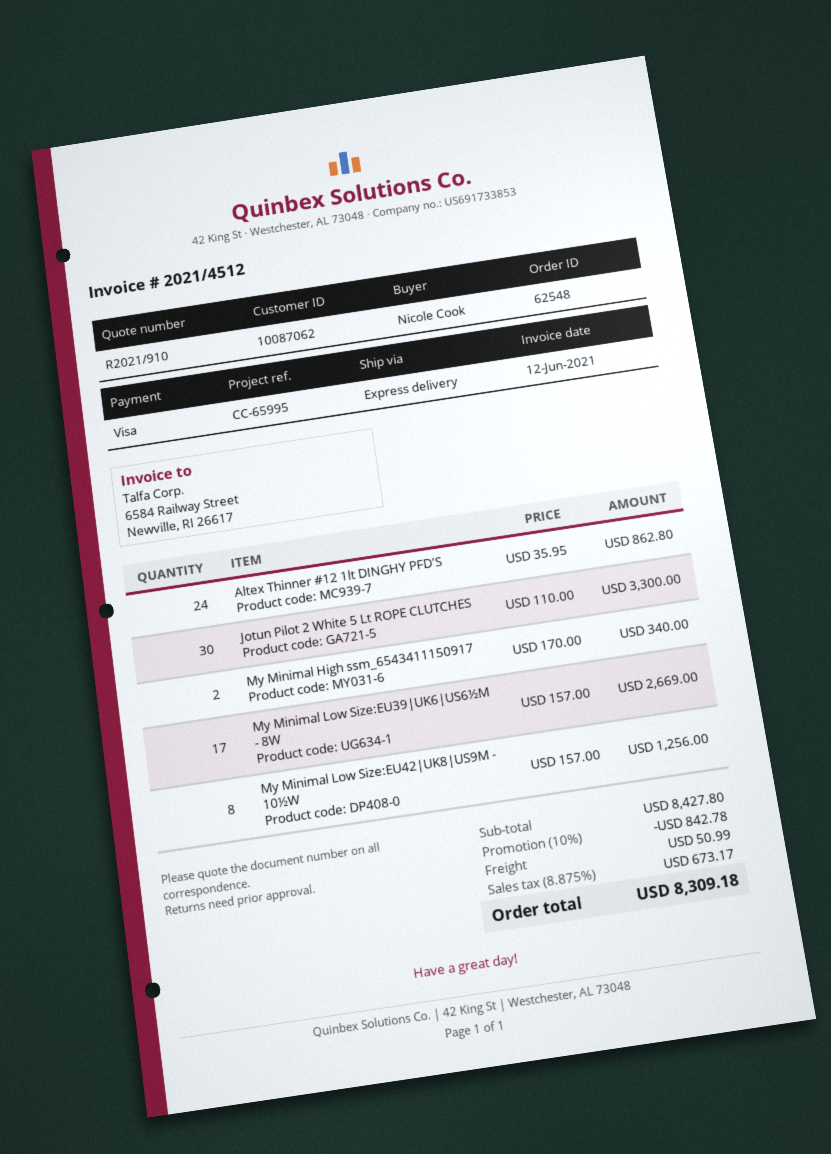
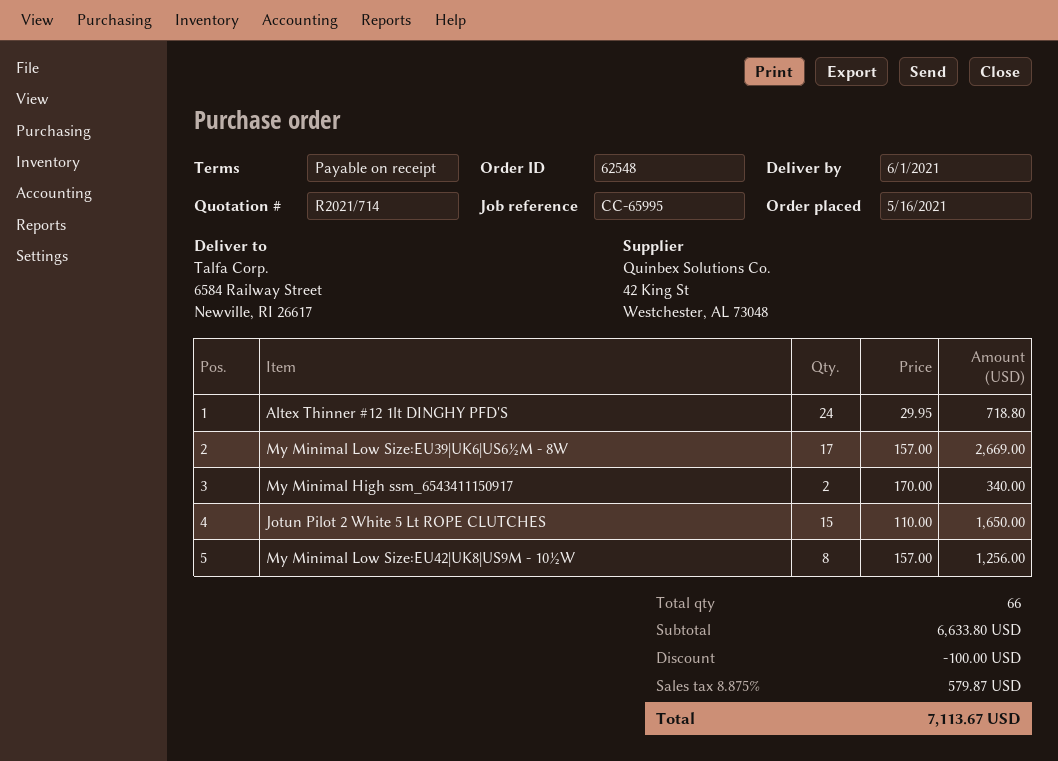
quote number: R2021/910 -> R2021/714
Altex Thinner #12 1lt DINGHY PFD'S: 24 x 35.95 = 862.80 -> 24 x 29.95 = 718.80
Jotun Pilot 2 White 5 Lt ROPE CLUTCHES: 30 x 110.00 = 3300.00 -> 15 x 110.00 = 1650.00
subtotal: 8427.80 -> 6633.80
discount: 842.78 -> 100.00
shipping: 50.99 -> none
tax: 8.875% = 673.17 -> 8.875% = 579.87
total: 8309.18 -> 7113.67

